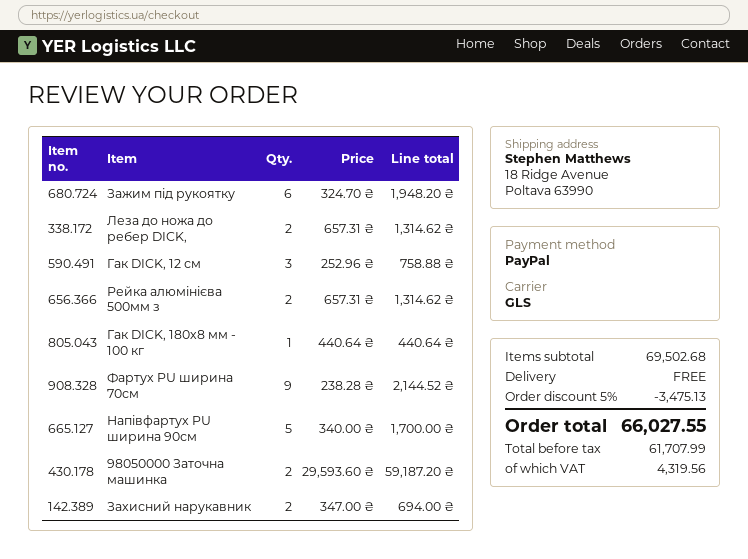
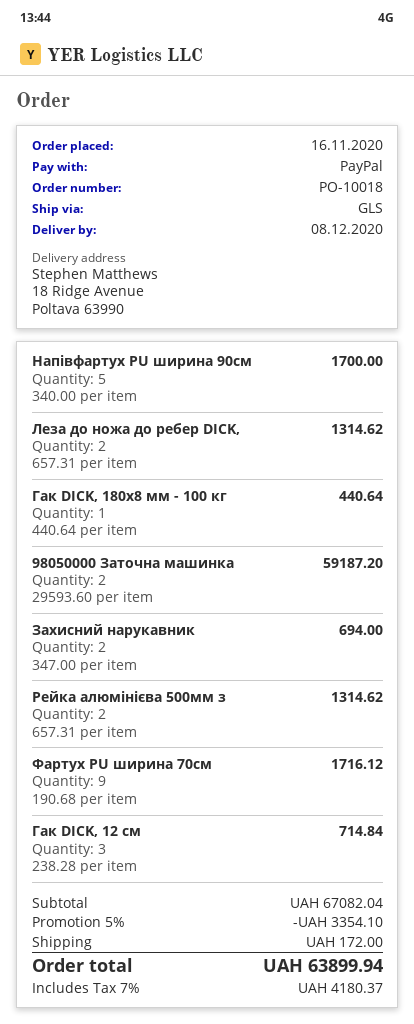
Зажим під рукоятку: 6 x 324.70 = 1948.20 -> none
Гак DICK, 12 см: 3 x 252.96 = 758.88 -> 3 x 238.28 = 714.84
Фартух PU ширина 70см: 9 x 238.28 = 2144.52 -> 9 x 190.68 = 1716.12
subtotal: 69502.68 -> 67082.04
discount: 5% = 3475.13 -> 5% = 3354.10
shipping: 0.00 -> 172.00
tax: 4319.56 -> 4180.37
total: 66027.55 -> 63899.94

